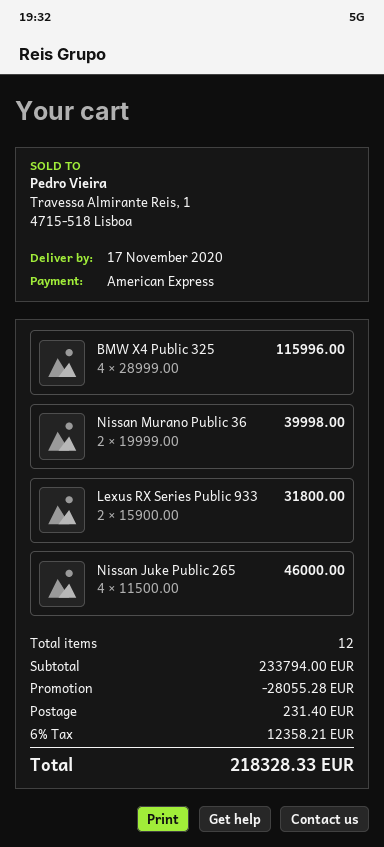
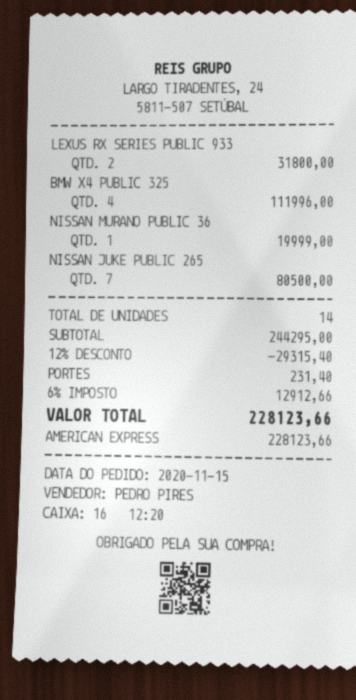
BMW X4 Public 325: 4 for 115996.00 -> 4 for 111996.00
Nissan Murano Public 36: 2 for 39998.00 -> 1 for 19999.00
Nissan Juke Public 265: 4 for 46000.00 -> 7 for 80500.00
total quantity: 12 -> 14
subtotal: 233794.00 -> 244295.00
discount: 28055.28 -> 29315.40
tax: 6% = 12358.21 -> 6% = 12912.66
total: 218328.33 -> 228123.66

